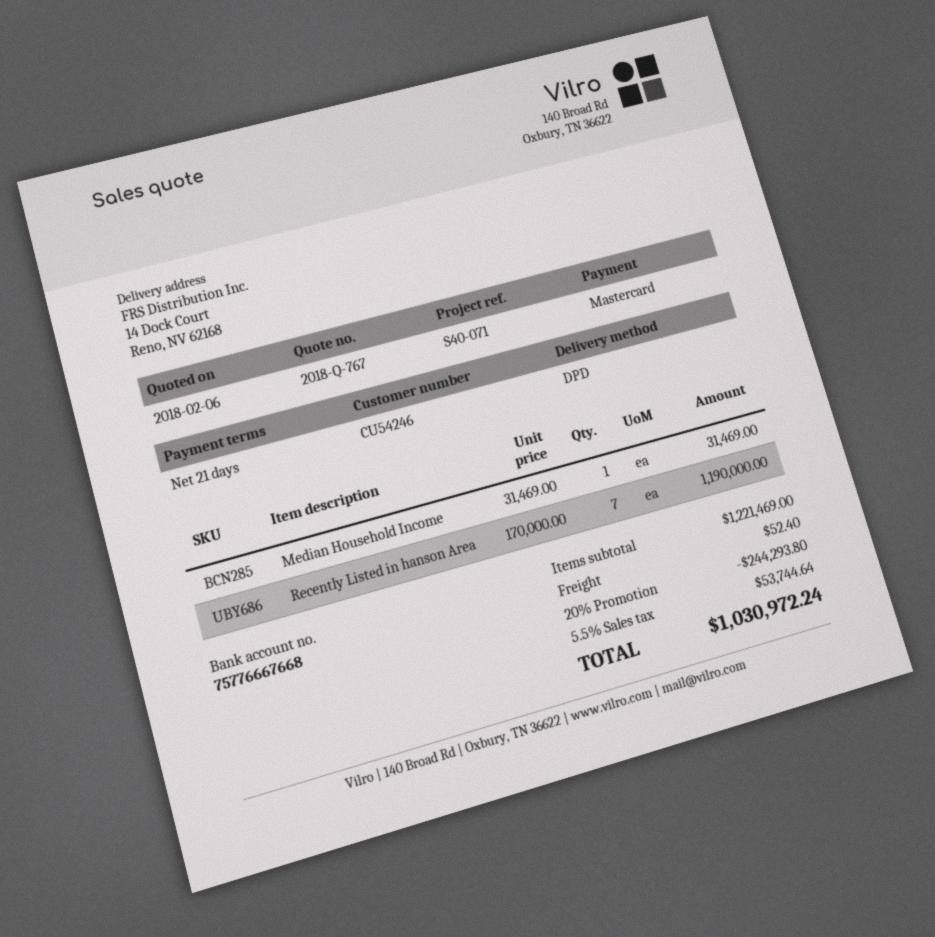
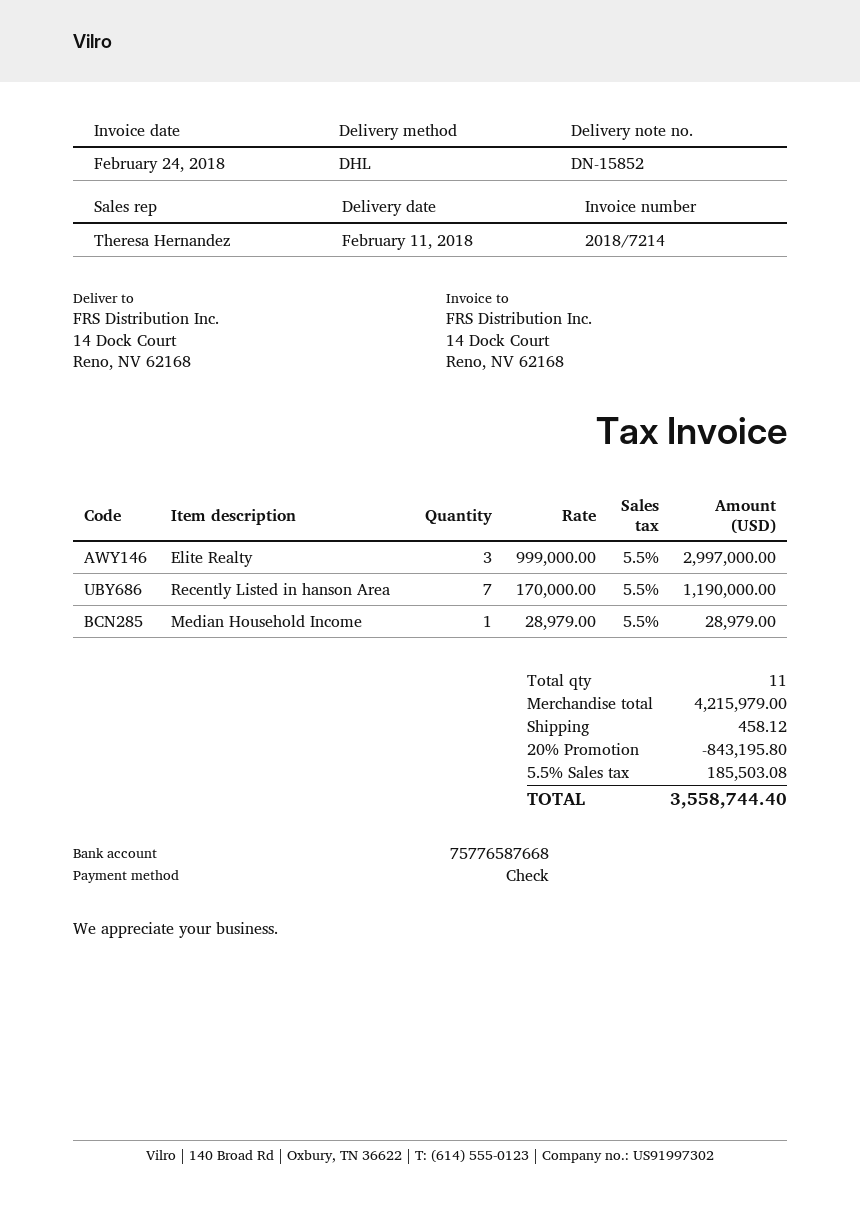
payment method: Mastercard -> cheque
bank account: 75776667668 -> 75776587668
shipping method: DPD -> DHL
Median Household Income: 1 x 31469.00 = 31469.00 -> 1 x 28979.00 = 28979.00
Elite Realty: none -> 3 x 999000.00 = 2997000.00
subtotal: 1221469.00 -> 4215979.00
discount: 20% = 244293.80 -> 20% = 843195.80
shipping: 52.40 -> 458.12
tax: 5.5% = 53744.64 -> 5.5% = 185503.08
total: 1030972.24 -> 3558744.40

